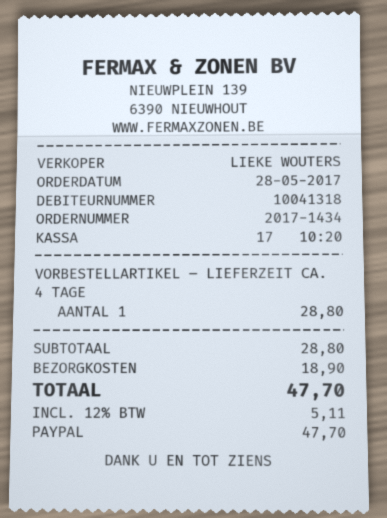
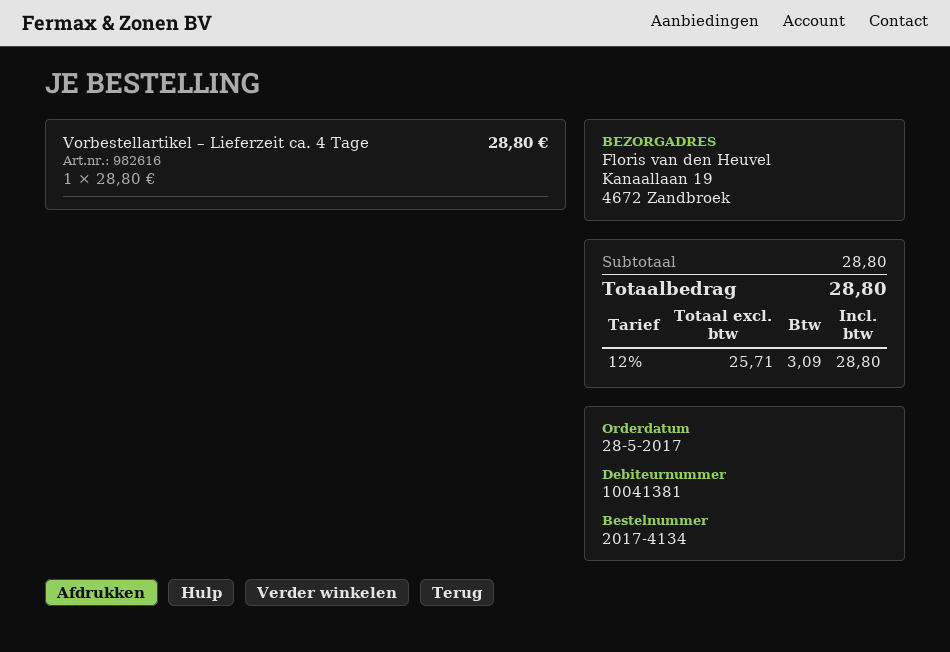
order number: 2017-1434 -> 2017-4134
customer number: 10041318 -> 10041381
shipping: 18.90 -> none
tax: 12% = 5.11 -> 12% = 3.09
total: 47.70 -> 28.80

